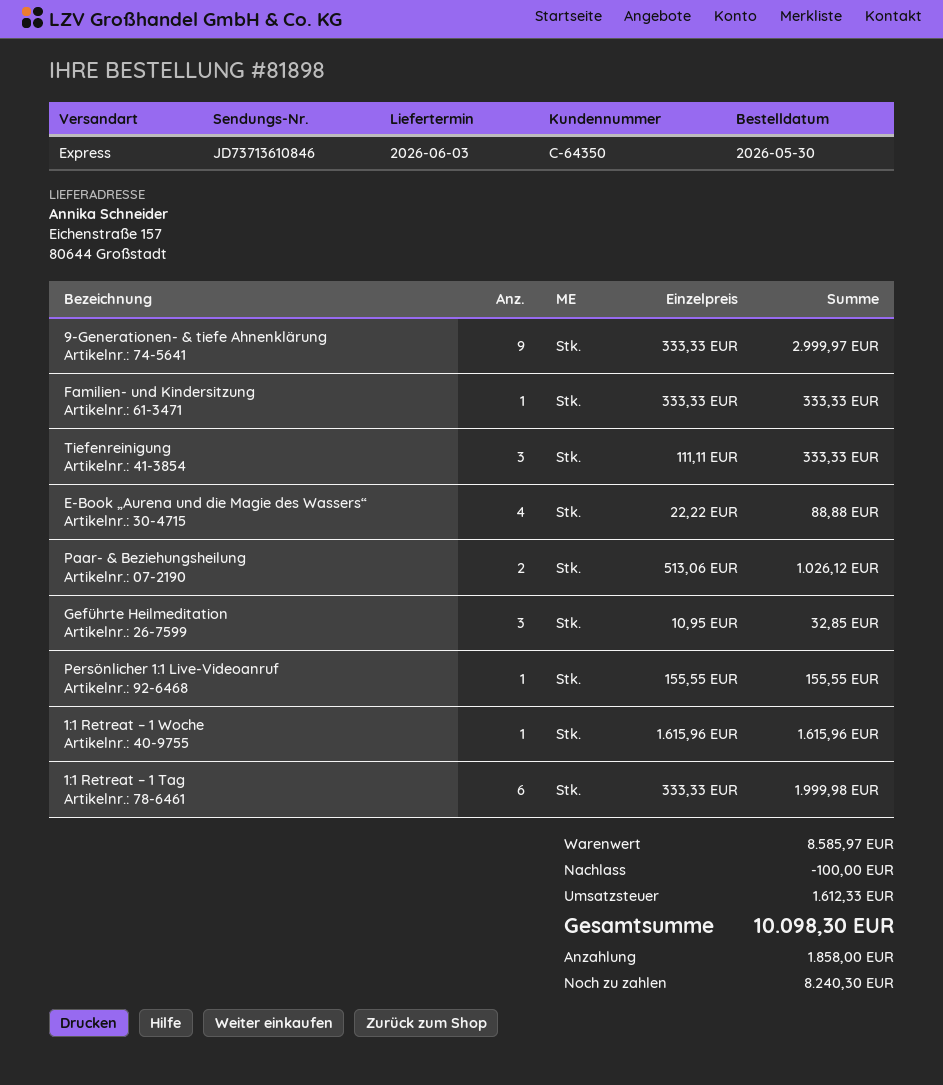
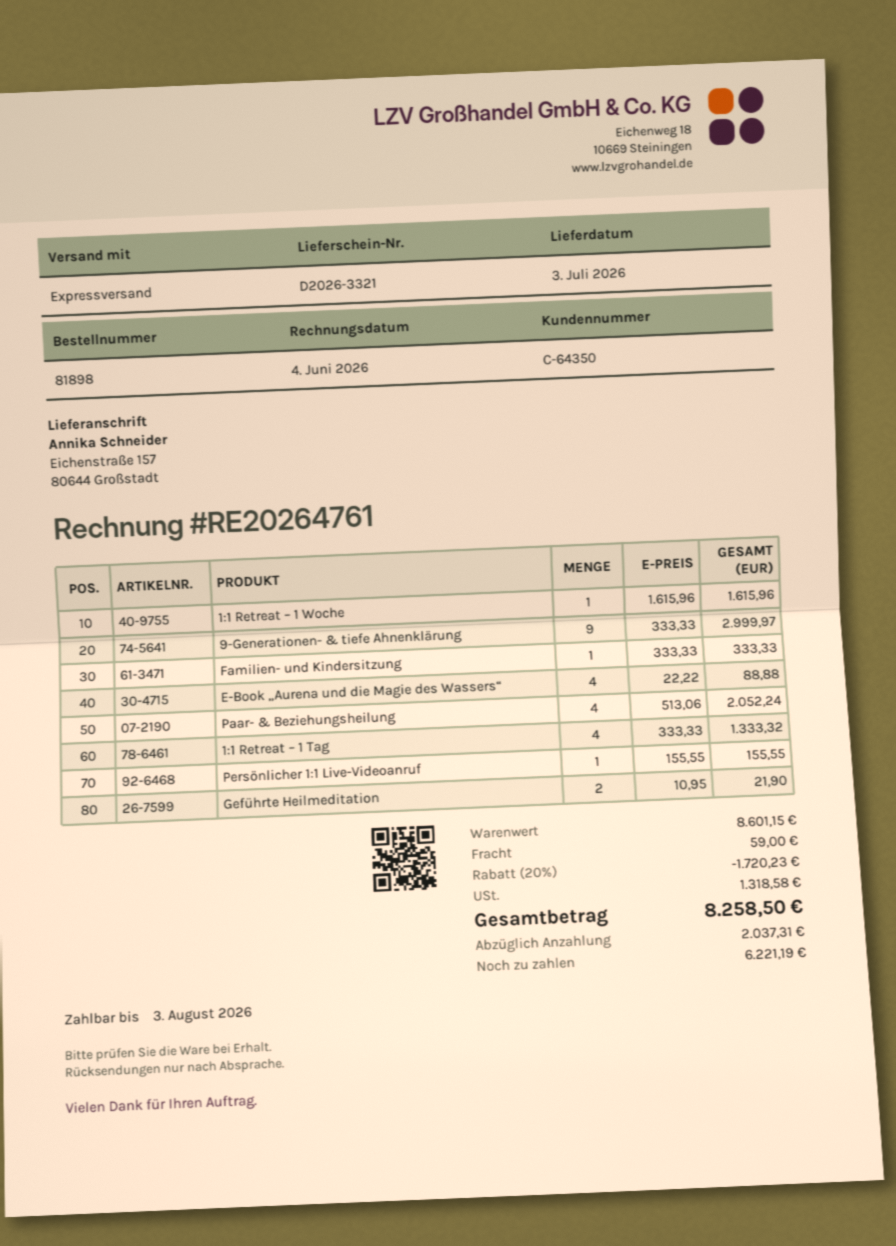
delivery date: 2026-06-03 -> 2026-07-03
Tiefenreinigung: 3 x 111.11 = 333.33 -> none
Paar- & Beziehungsheilung: 2 x 513.06 = 1026.12 -> 4 x 513.06 = 2052.24
Geführte Heilmeditation: 3 x 10.95 = 32.85 -> 2 x 10.95 = 21.90
1:1 Retreat – 1 Tag: 6 x 333.33 = 1999.98 -> 4 x 333.33 = 1333.32
subtotal: 8585.97 -> 8601.15
discount: 100.00 -> 1720.23
shipping: none -> 59.00
tax: 1612.33 -> 1318.58
total: 10098.30 -> 8258.50
deposit: 1858.00 -> 2037.31
balance: 8240.30 -> 6221.19

